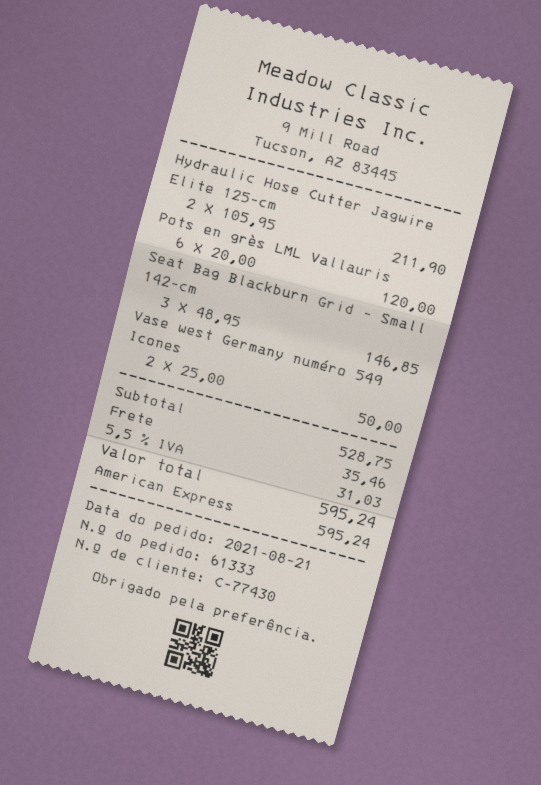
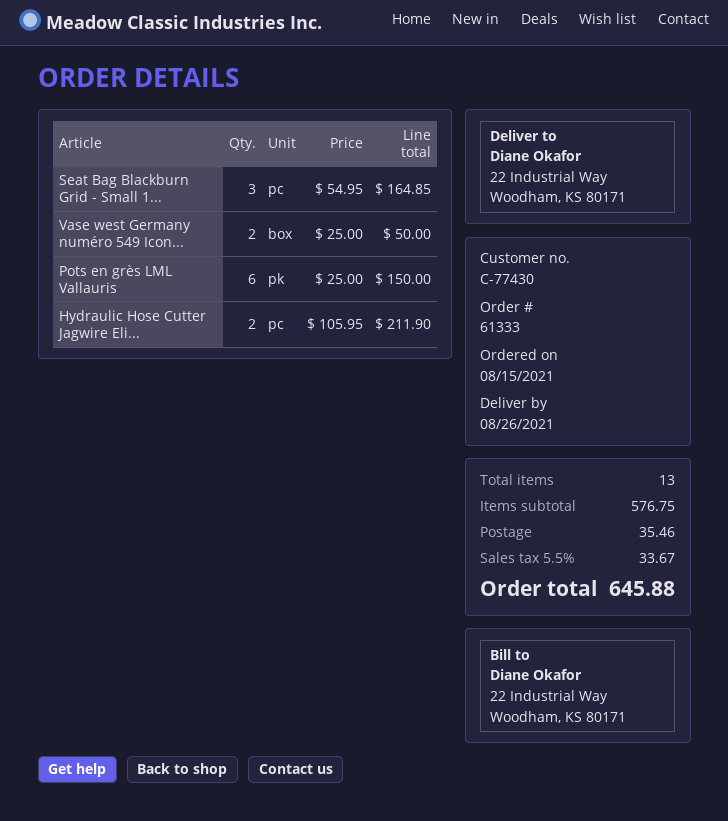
order date: 2021-08-21 -> 2021-08-15
Pots en grès LML Vallauris: 6 x 20.00 = 120.00 -> 6 x 25.00 = 150.00
Seat Bag Blackburn Grid - Small 142-cm: 3 x 48.95 = 146.85 -> 3 x 54.95 = 164.85
subtotal: 528.75 -> 576.75
tax: 5.5% = 31.03 -> 5.5% = 33.67
total: 595.24 -> 645.88

